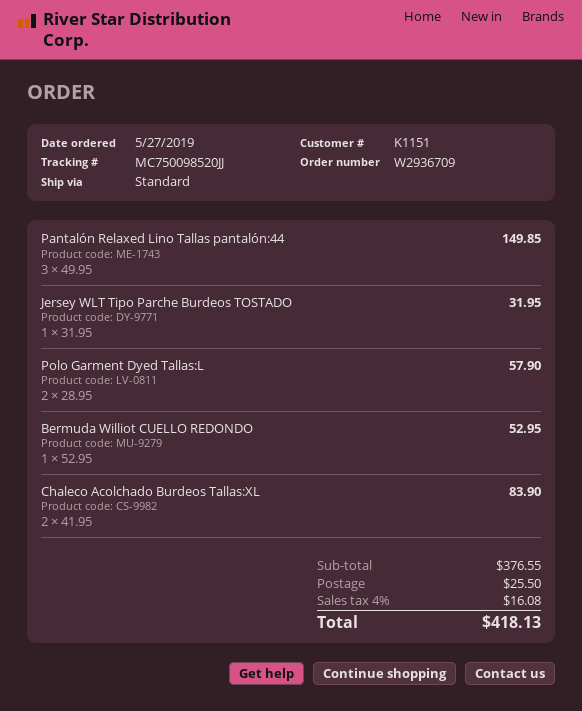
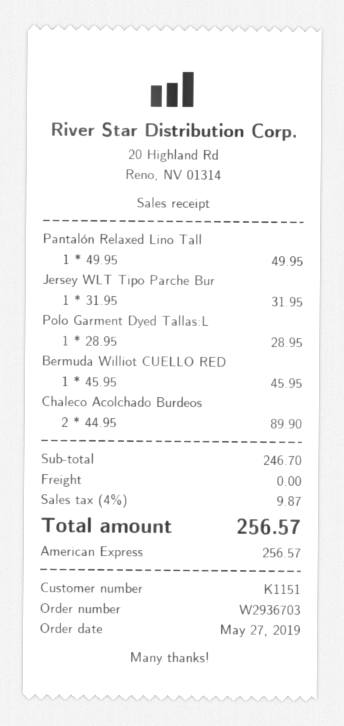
order number: W2936709 -> W2936703
Pantalón Relaxed Lino Tallas pantalón:44: 3 x 49.95 = 149.85 -> 1 x 49.95 = 49.95
Polo Garment Dyed Tallas:L: 2 x 28.95 = 57.90 -> 1 x 28.95 = 28.95
Bermuda Williot CUELLO REDONDO: 1 x 52.95 = 52.95 -> 1 x 45.95 = 45.95
Chaleco Acolchado Burdeos Tallas:XL: 2 x 41.95 = 83.90 -> 2 x 44.95 = 89.90
subtotal: 376.55 -> 246.70
shipping: 25.50 -> 0.00
tax: 4% = 16.08 -> 4% = 9.87
total: 418.13 -> 256.57

